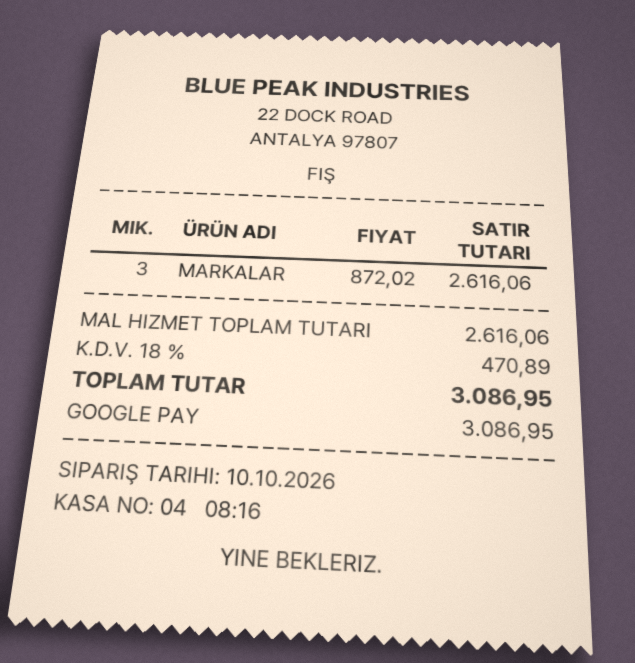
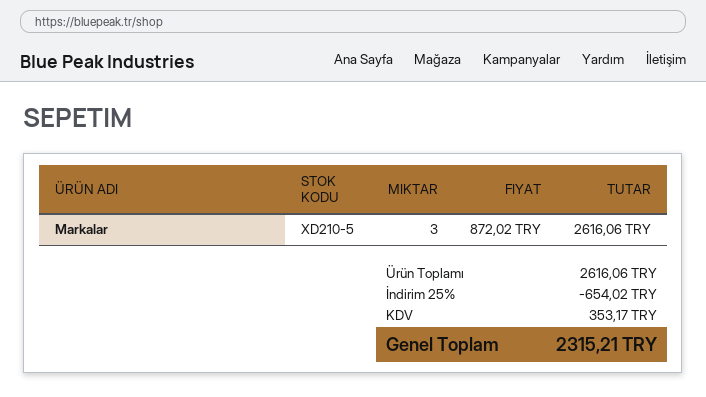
discount: none -> 25% = 654.02
tax: 470.89 -> 353.17
total: 3086.95 -> 2315.21

